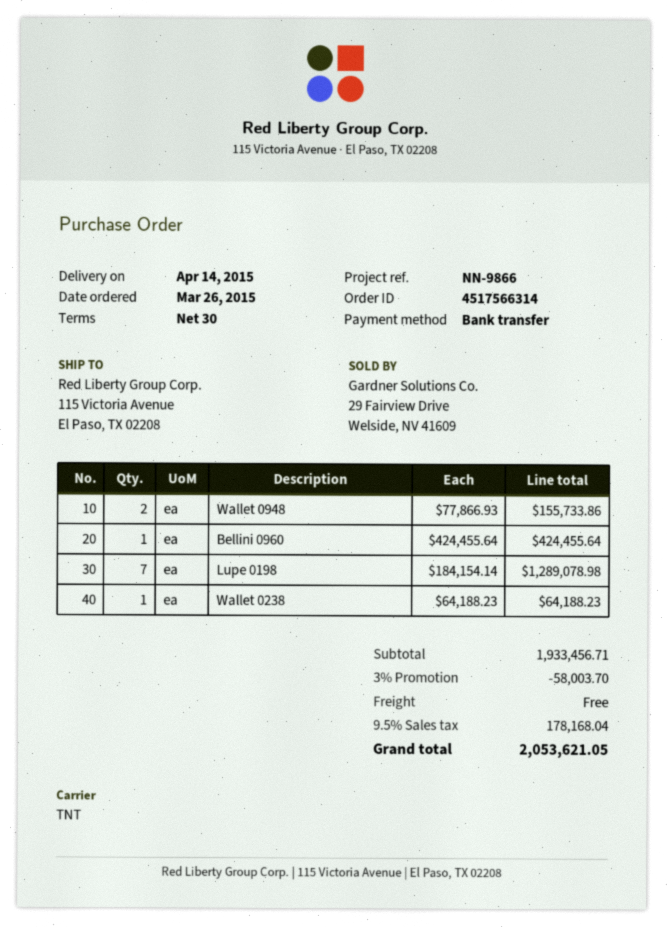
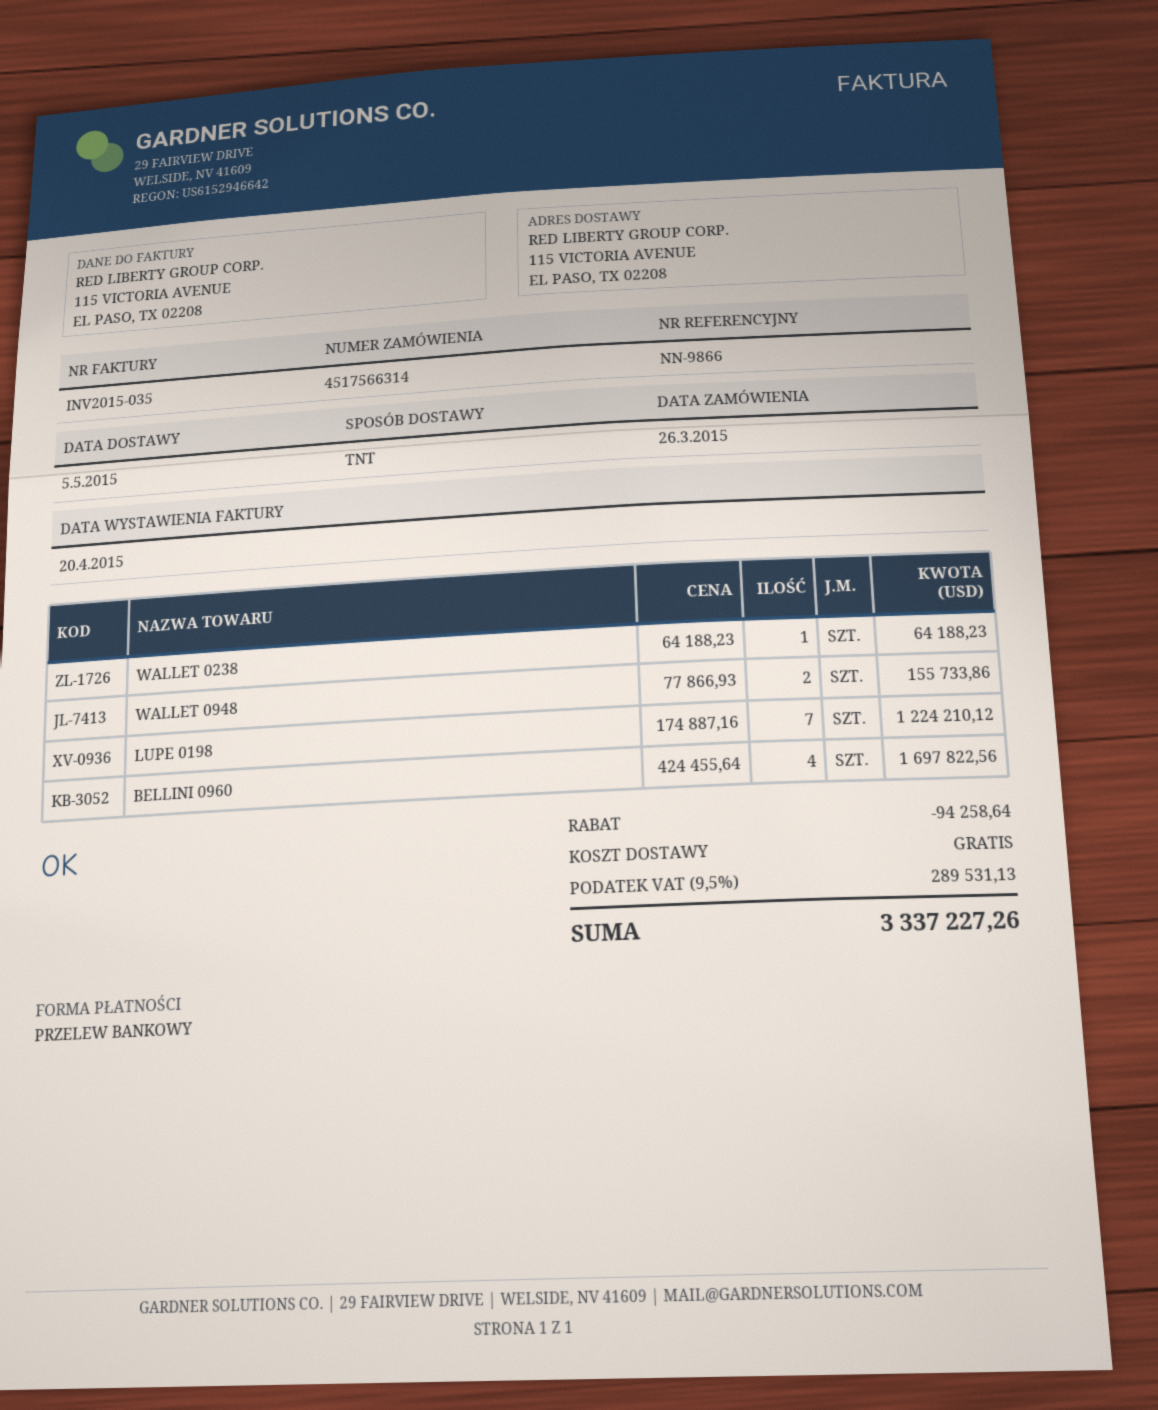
delivery date: 2015-04-14 -> 2015-05-05
Bellini 0960: 1 x 424455.64 = 424455.64 -> 4 x 424455.64 = 1697822.56
Lupe 0198: 7 x 184154.14 = 1289078.98 -> 7 x 174887.16 = 1224210.12
discount: 58003.70 -> 94258.64
tax: 9.5% = 178168.04 -> 9.5% = 289531.13
total: 2053621.05 -> 3337227.26

